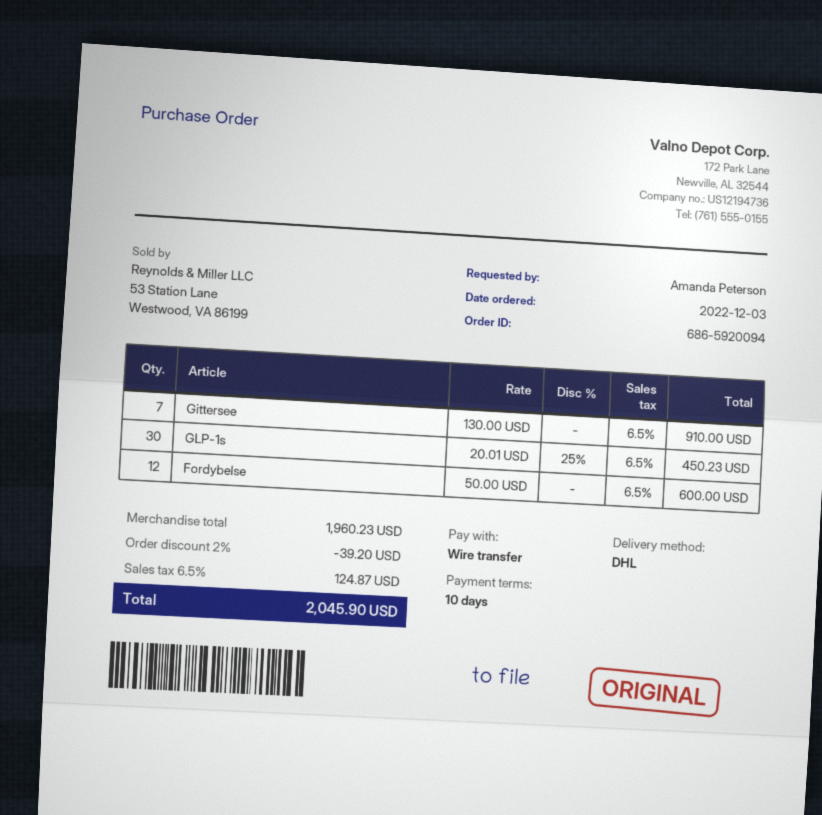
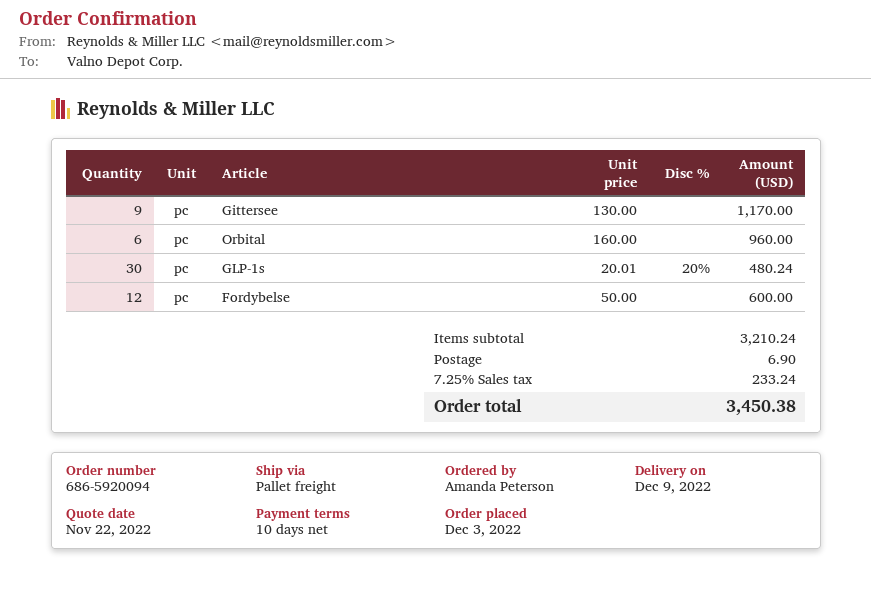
shipping method: DHL -> pallet freight
Gittersee: 7 x 130.00 = 910.00 -> 9 x 130.00 = 1170.00
GLP-1s: 30 x 20.01 - 25% = 450.23 -> 30 x 20.01 - 20% = 480.24
Orbital: none -> 6 x 160.00 = 960.00
subtotal: 1960.23 -> 3210.24
discount: 2% = 39.20 -> none
shipping: none -> 6.90
tax: 6.5% = 124.87 -> 7.25% = 233.24
total: 2045.90 -> 3450.38

